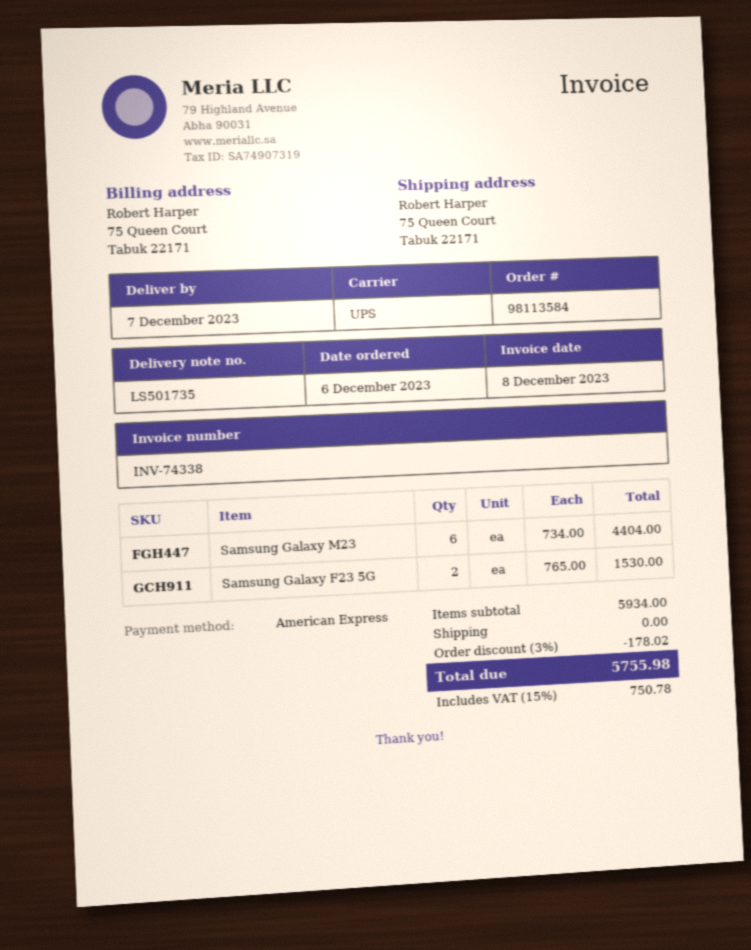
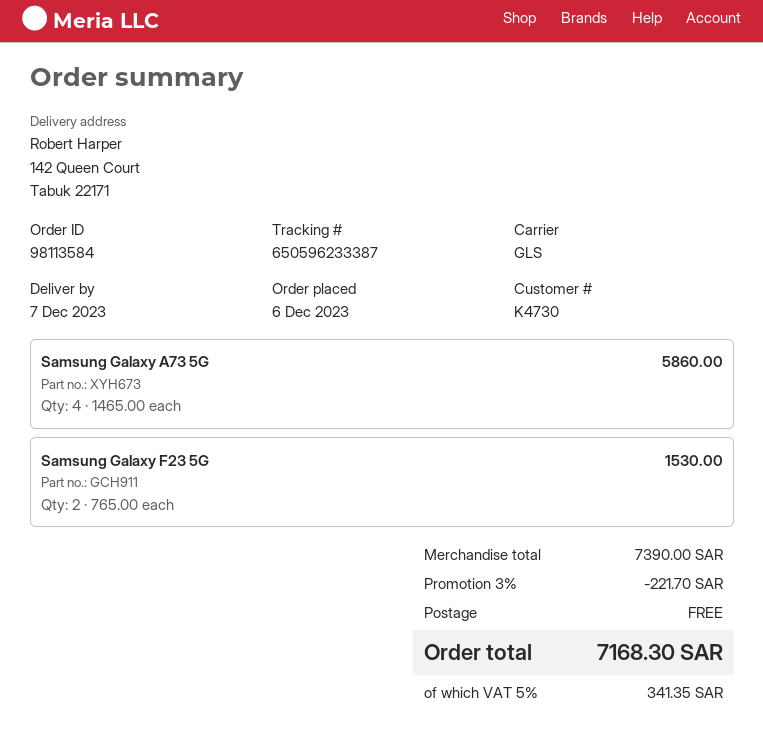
shipping method: UPS -> GLS
ship to: 75 Queen Court, Tabuk 22171 -> 142 Queen Court, Tabuk 22171
Samsung Galaxy M23: 6 x 734.00 = 4404.00 -> none
Samsung Galaxy A73 5G: none -> 4 x 1465.00 = 5860.00
subtotal: 5934.00 -> 7390.00
discount: 3% = 178.02 -> 3% = 221.70
tax: 15% = 750.78 -> 5% = 341.35
total: 5755.98 -> 7168.30

